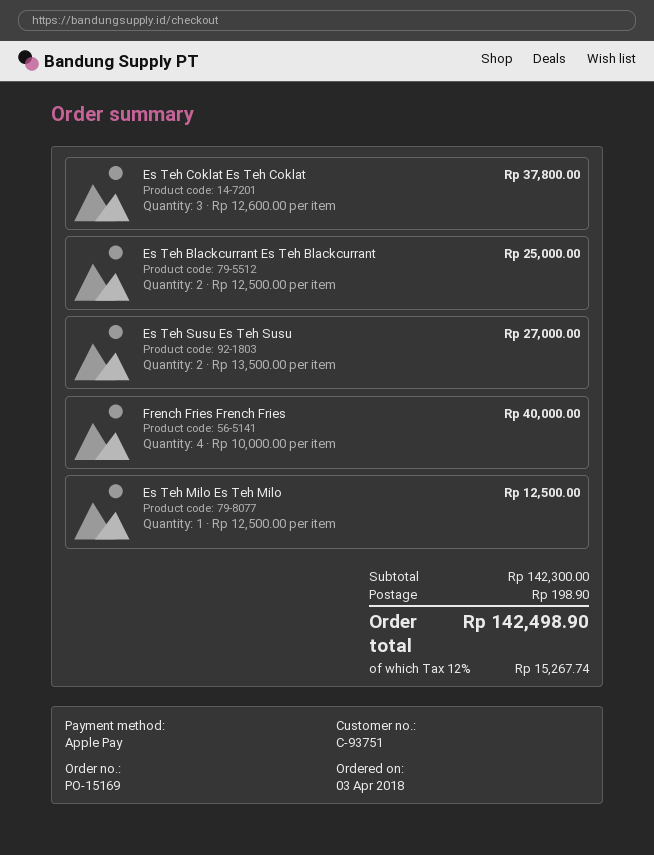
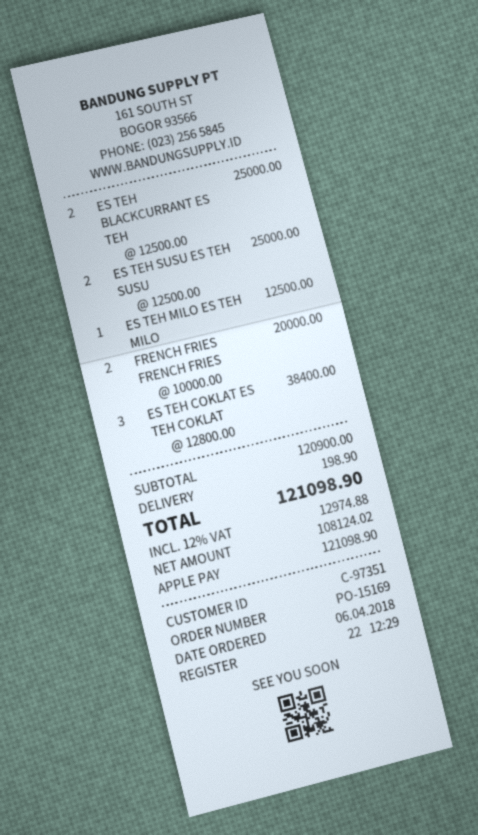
order date: 2018-04-03 -> 2018-04-06
customer number: C-93751 -> C-97351
Es Teh Coklat Es Teh Coklat: 3 x 12600.00 = 37800.00 -> 3 x 12800.00 = 38400.00
Es Teh Susu Es Teh Susu: 2 x 13500.00 = 27000.00 -> 2 x 12500.00 = 25000.00
French Fries French Fries: 4 x 10000.00 = 40000.00 -> 2 x 10000.00 = 20000.00
subtotal: 142300.00 -> 120900.00
tax: 12% = 15267.74 -> 12% = 12974.88
total: 142498.90 -> 121098.90

